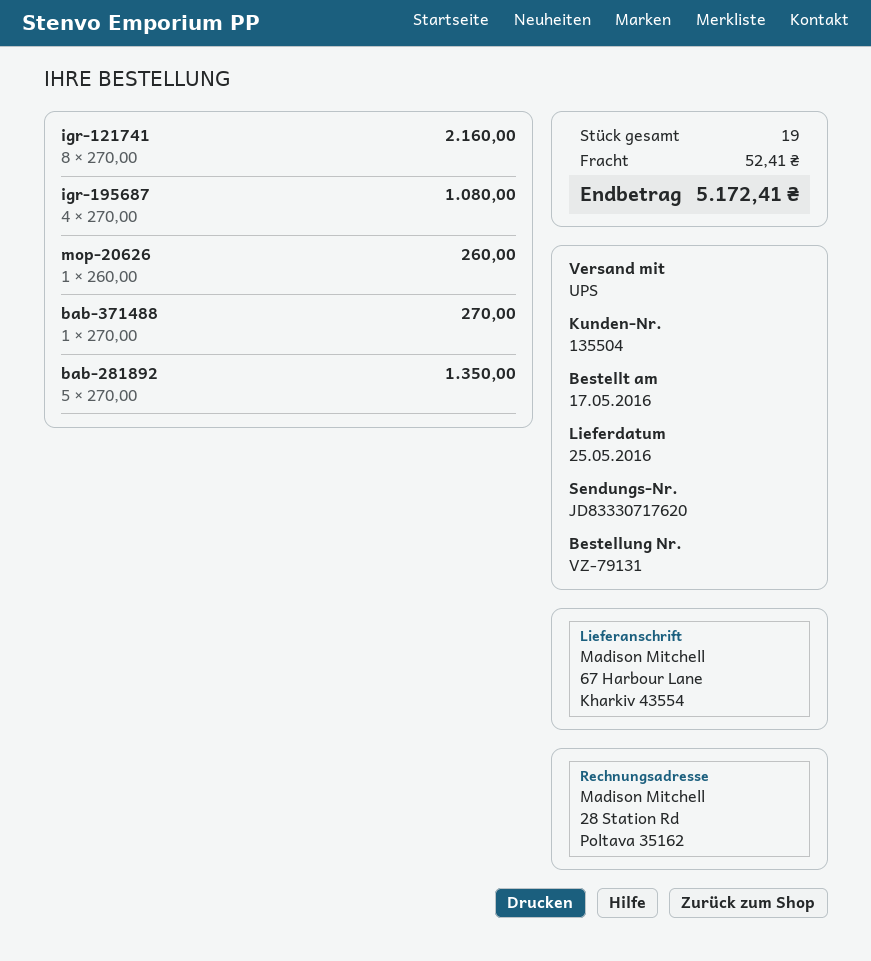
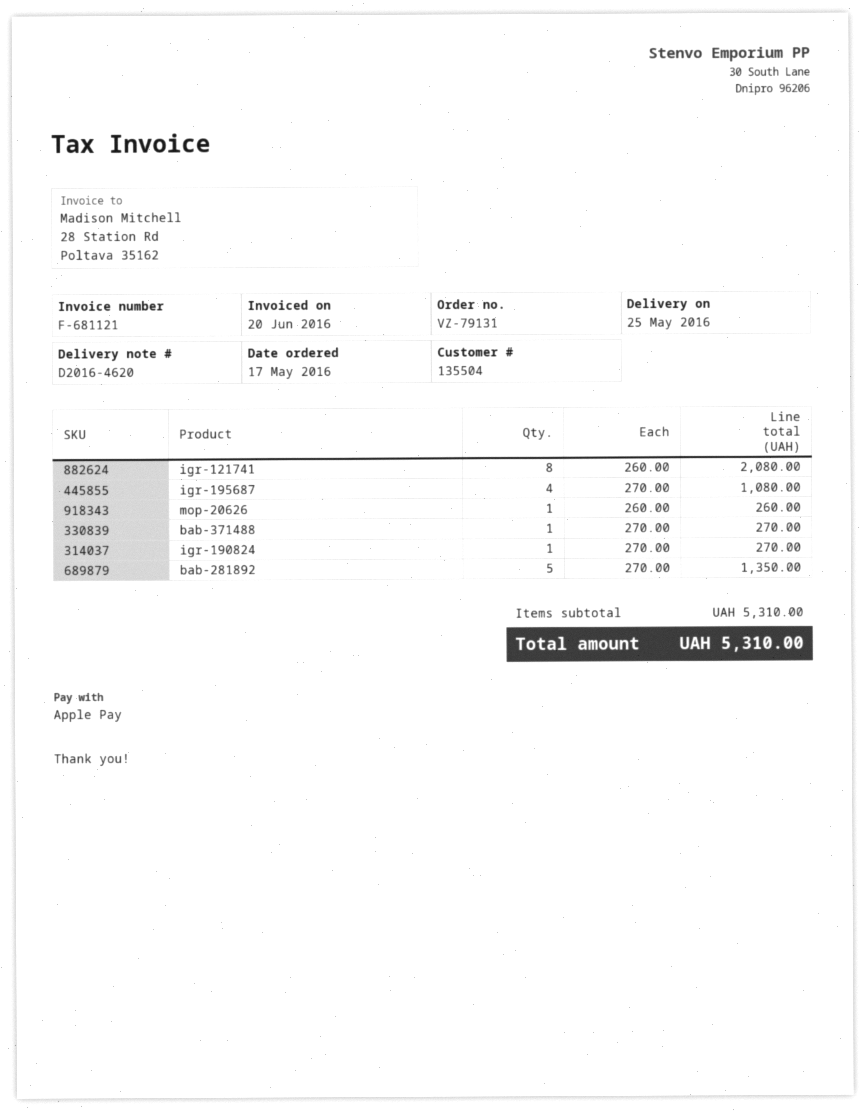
igr-121741: 8 x 270.00 = 2160.00 -> 8 x 260.00 = 2080.00
igr-190824: none -> 1 x 270.00 = 270.00
shipping: 52.41 -> none
total: 5172.41 -> 5310.00

